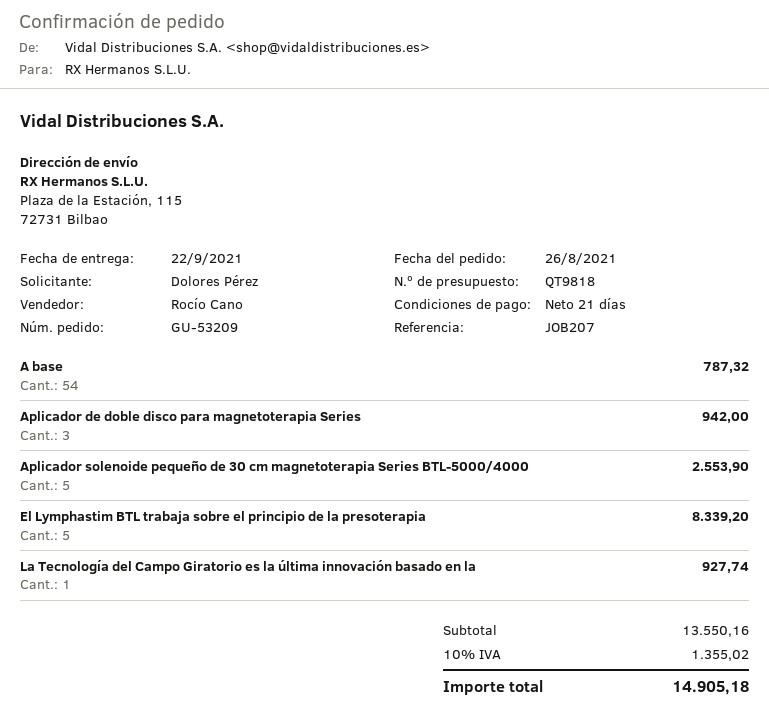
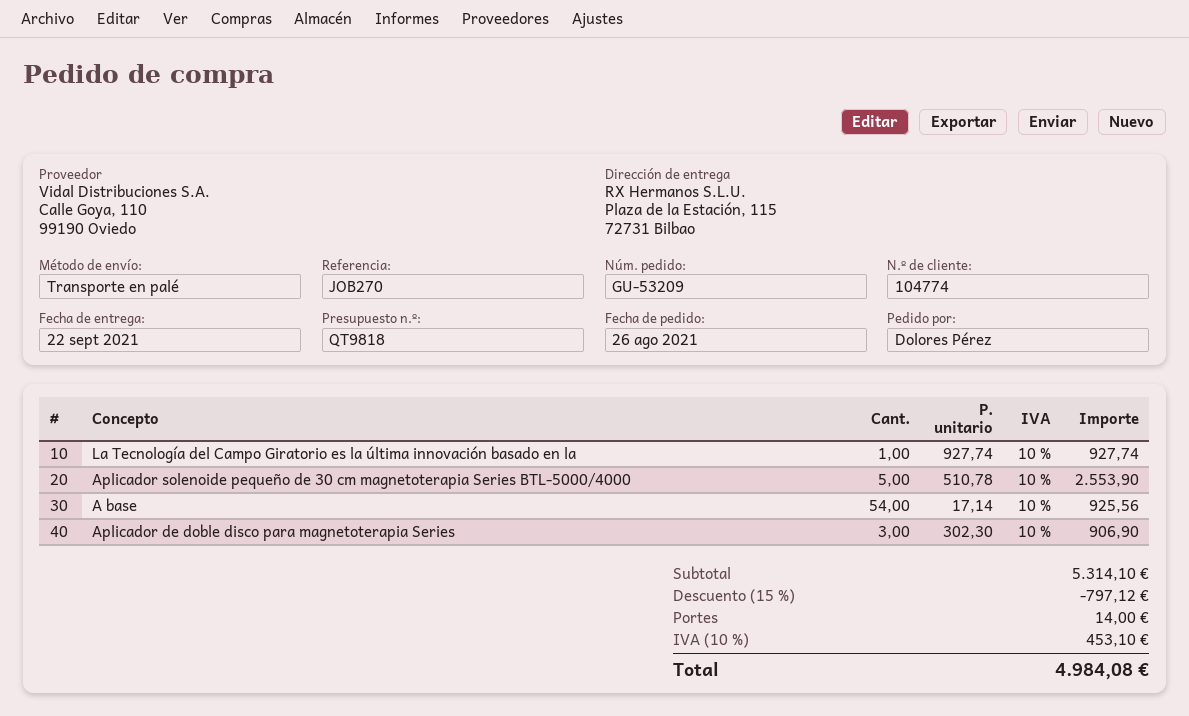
reference: JOB207 -> JOB270
A base: 54 for 787.32 -> 54 for 925.56
Aplicador de doble disco para magnetoterapia Series: 3 for 942.00 -> 3 for 906.90
El Lymphastim BTL trabaja sobre el principio de la presoterapia: 5 for 8339.20 -> none
subtotal: 13550.16 -> 5314.10
discount: none -> 15% = 797.12
shipping: none -> 14.00
tax: 10% = 1355.02 -> 10% = 453.10
total: 14905.18 -> 4984.08

